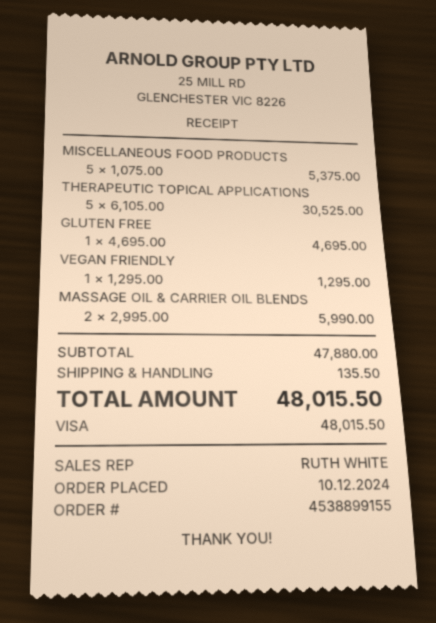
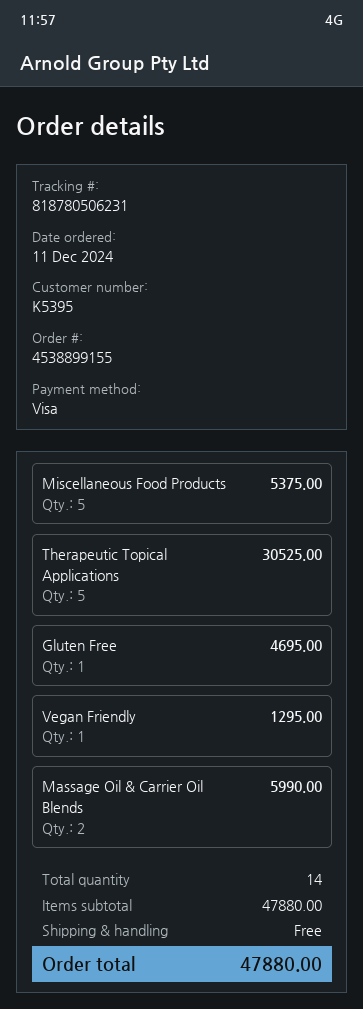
order date: 2024-12-10 -> 2024-12-11
shipping: 135.50 -> 0.00
total: 48015.50 -> 47880.00

